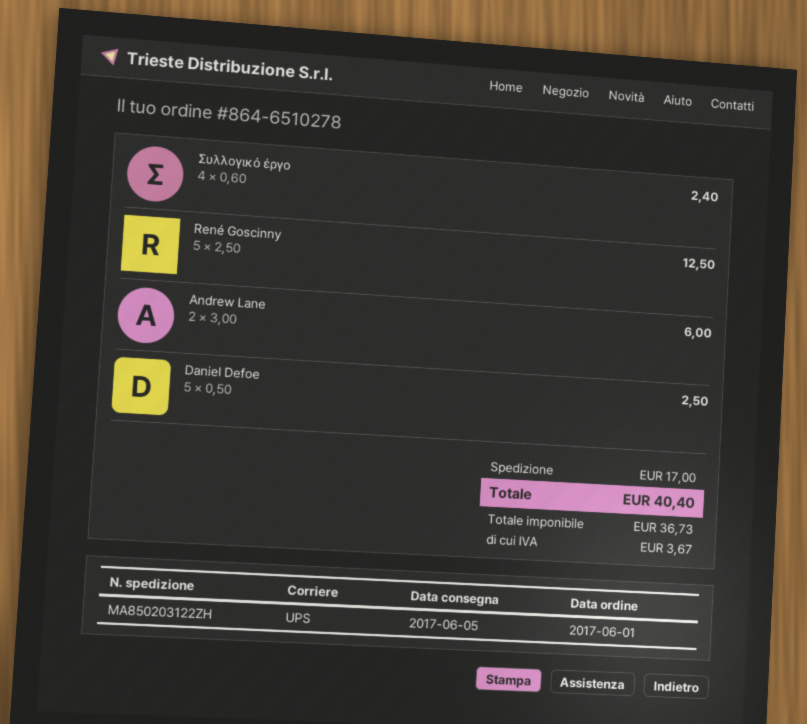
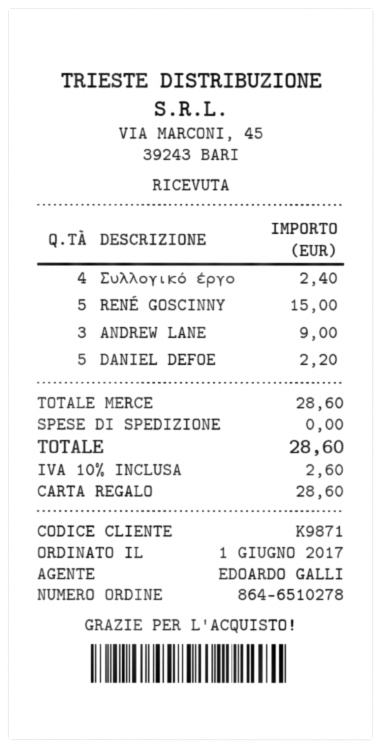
René Goscinny: 5 for 12.50 -> 5 for 15.00
Andrew Lane: 2 for 6.00 -> 3 for 9.00
Daniel Defoe: 5 for 2.50 -> 5 for 2.20
shipping: 17.00 -> 0.00
tax: 3.67 -> 2.60
total: 40.40 -> 28.60

